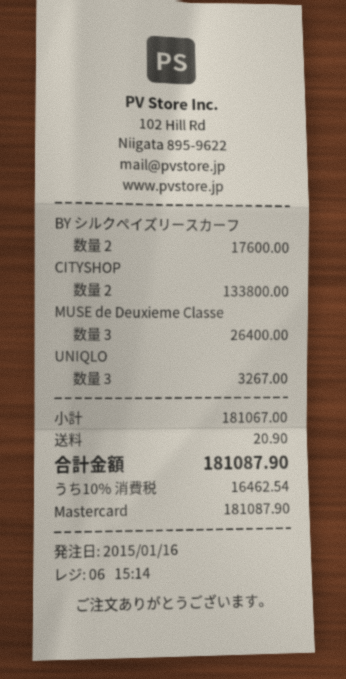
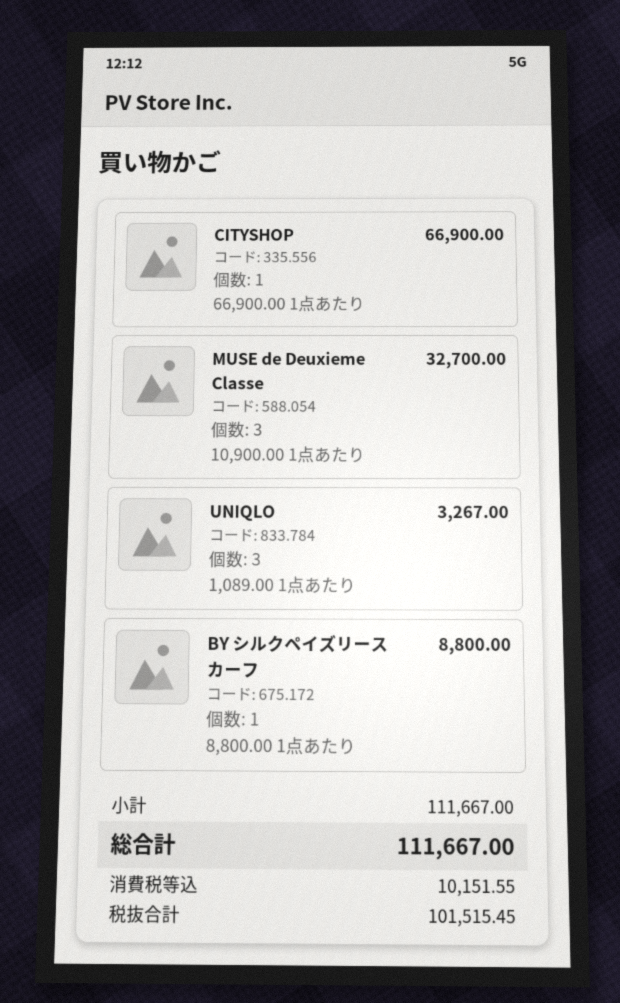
BY シルクペイズリースカーフ: 2 for 17600.00 -> 1 for 8800.00
CITYSHOP: 2 for 133800.00 -> 1 for 66900.00
MUSE de Deuxieme Classe: 3 for 26400.00 -> 3 for 32700.00
subtotal: 181067.00 -> 111667.00
shipping: 20.90 -> none
tax: 16462.54 -> 10151.55
total: 181087.90 -> 111667.00

